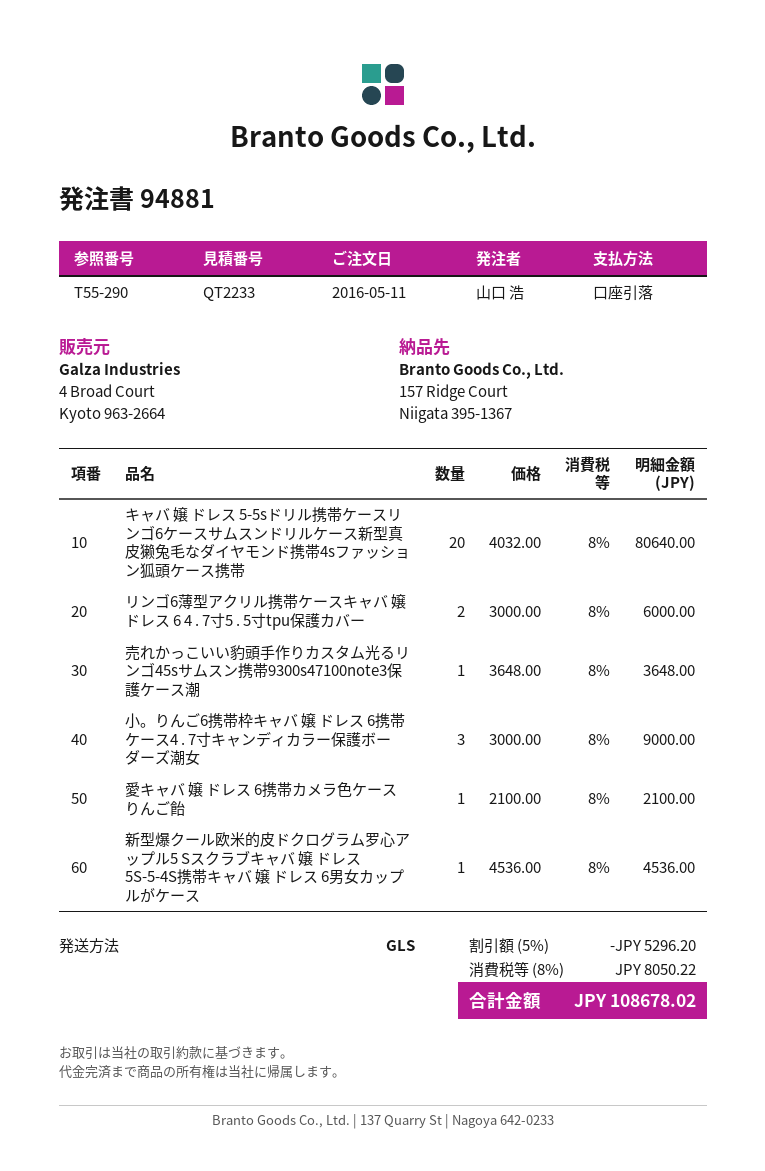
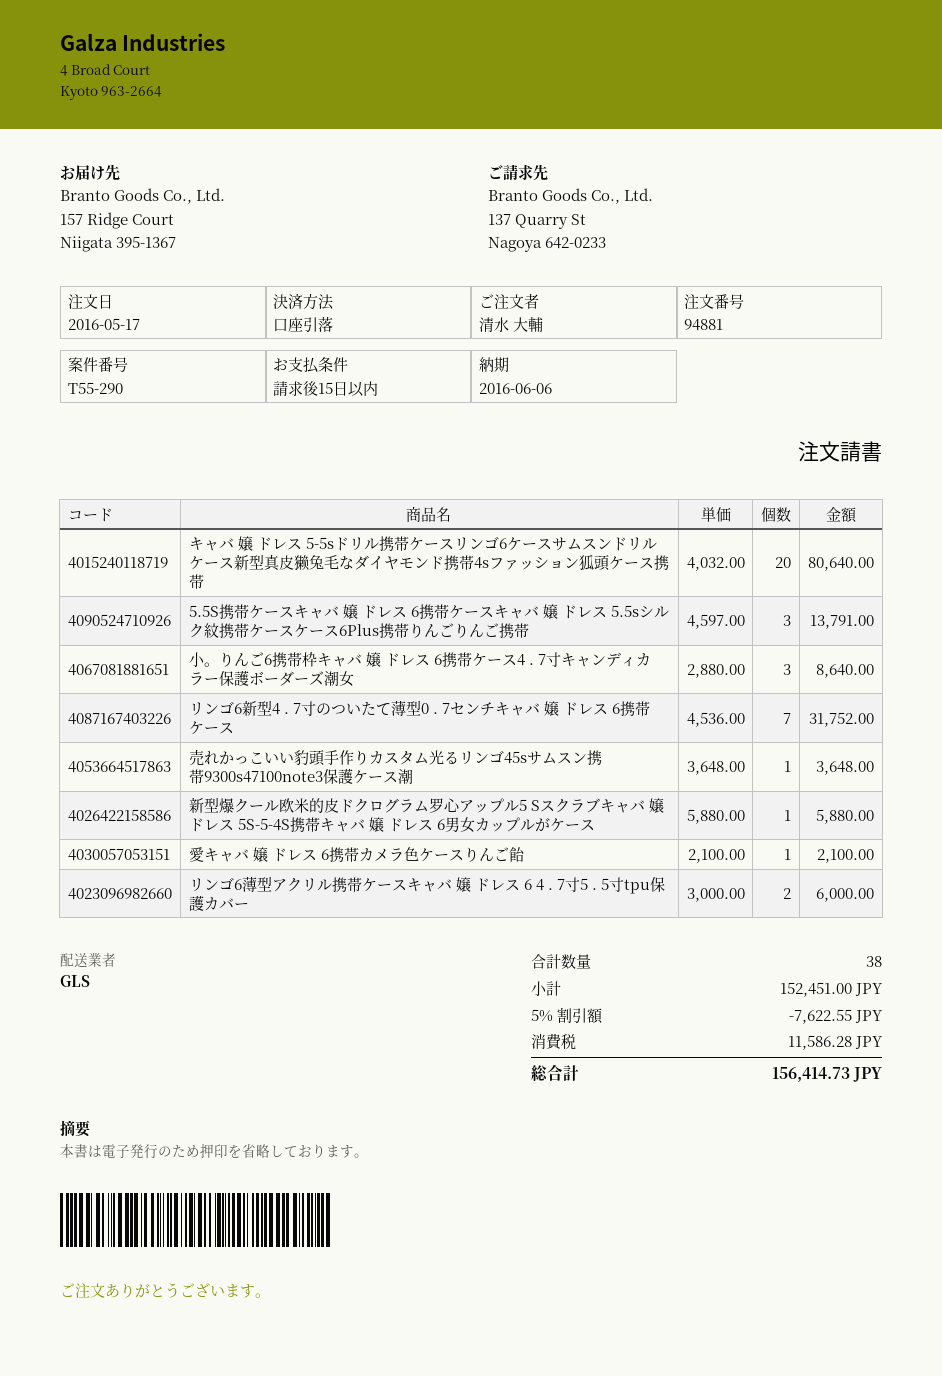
order date: 2016-05-11 -> 2016-05-17
ordered by: 山口 浩 -> 清水 大輔
小。りんご6携帯枠キャバ 嬢 ドレス 6携帯ケース4 . 7寸キャンディカラー保護ボーダーズ潮女: 3 x 3000.00 = 9000.00 -> 3 x 2880.00 = 8640.00
新型爆クール欧米的皮ドクログラム罗心アップル5 Sスクラブキャバ 嬢 ドレス 5S-5-4S携帯キャバ 嬢 ドレス 6男女カップルがケース: 1 x 4536.00 = 4536.00 -> 1 x 5880.00 = 5880.00
5.5S携帯ケースキャバ 嬢 ドレス 6携帯ケースキャバ 嬢 ドレス 5.5sシルク紋携帯ケースケース6Plus携帯りんごりんご携帯: none -> 3 x 4597.00 = 13791.00
リンゴ6新型4 . 7寸のついたて薄型0 . 7センチキャバ 嬢 ドレス 6携帯ケース: none -> 7 x 4536.00 = 31752.00
discount: 5% = 5296.20 -> 5% = 7622.55
tax: 8050.22 -> 11586.28
total: 108678.02 -> 156414.73

